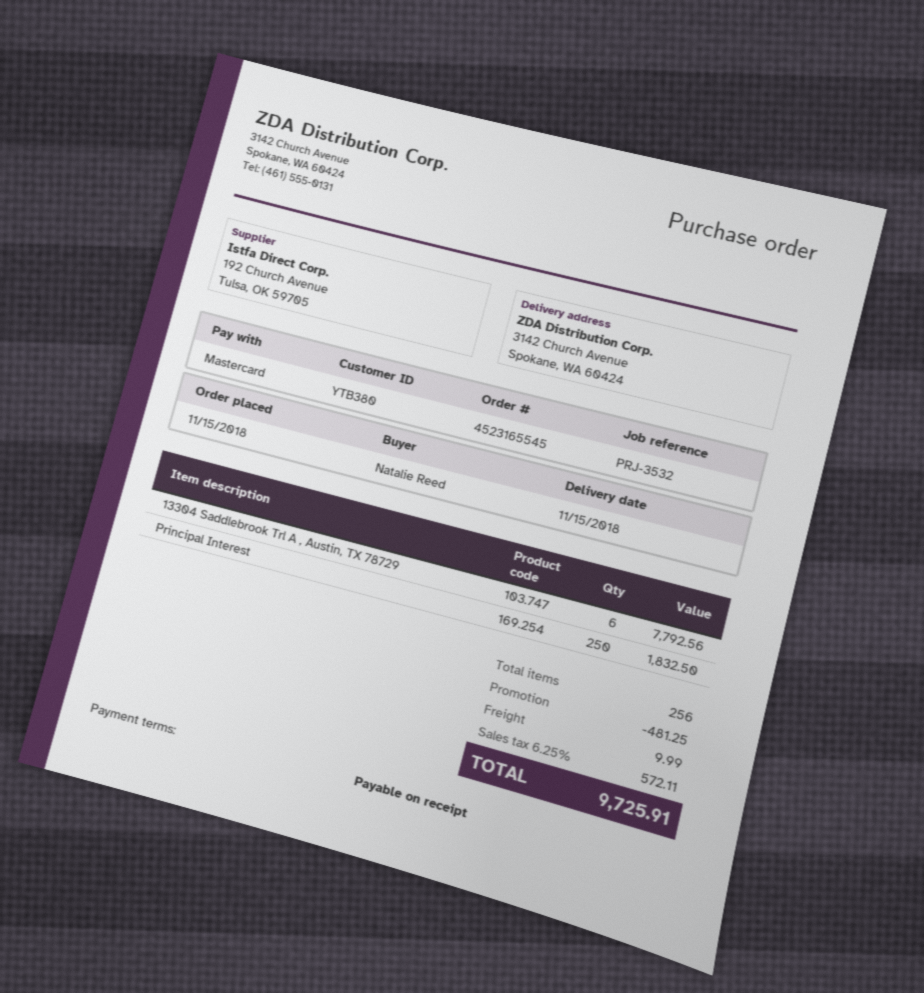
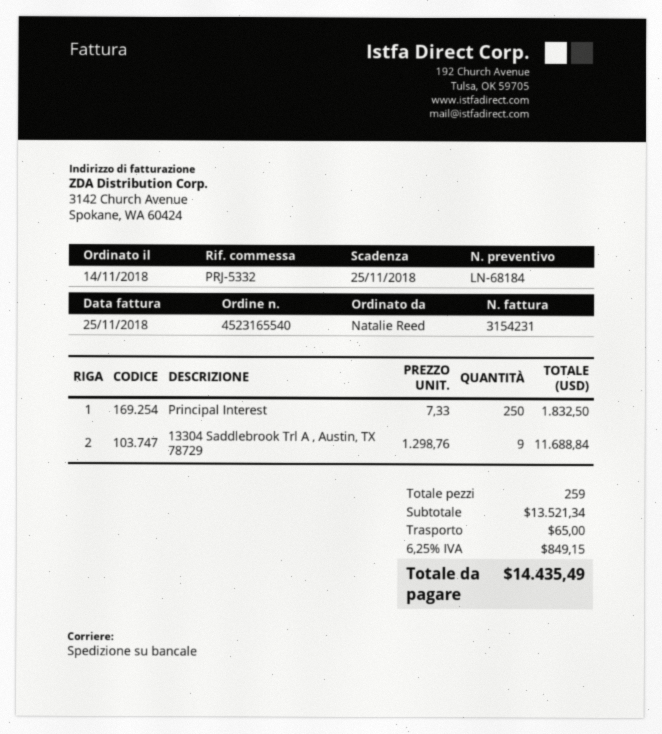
order number: 4523165545 -> 4523165540
order date: 2018-11-15 -> 2018-11-14
reference: PRJ-3532 -> PRJ-5332
13304 Saddlebrook Trl A , Austin, TX 78729: 6 for 7792.56 -> 9 for 11688.84
total quantity: 256 -> 259
discount: 481.25 -> none
shipping: 9.99 -> 65.00
tax: 6.25% = 572.11 -> 6.25% = 849.15
total: 9725.91 -> 14435.49

